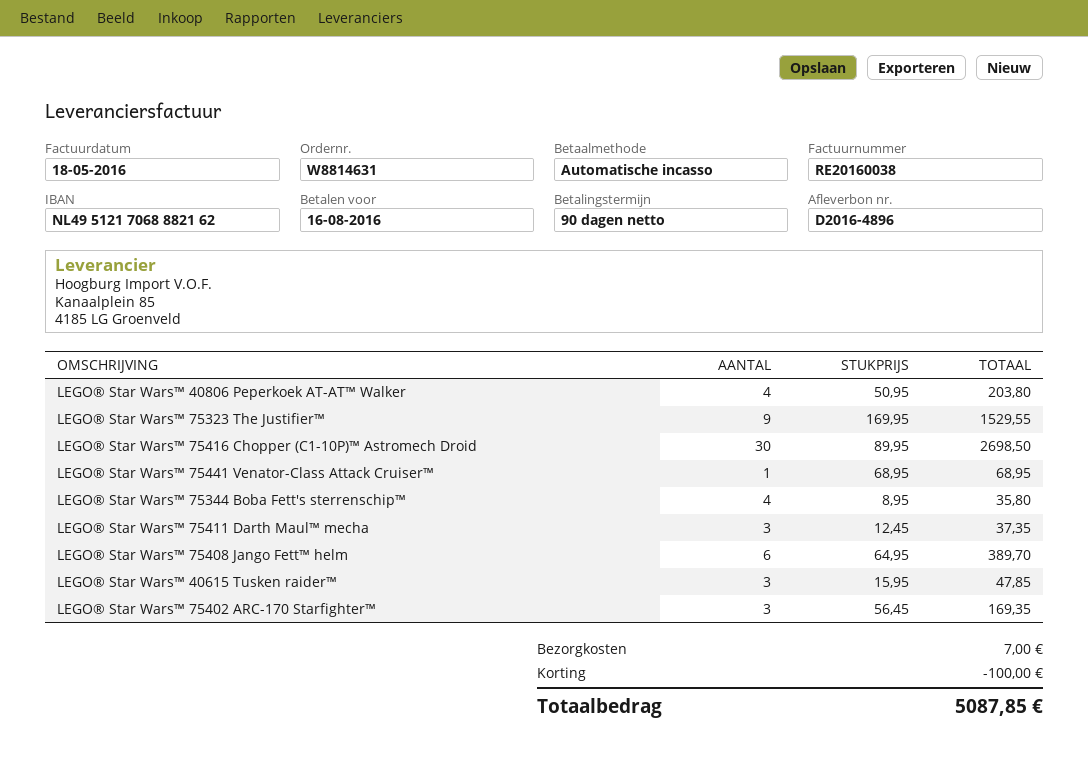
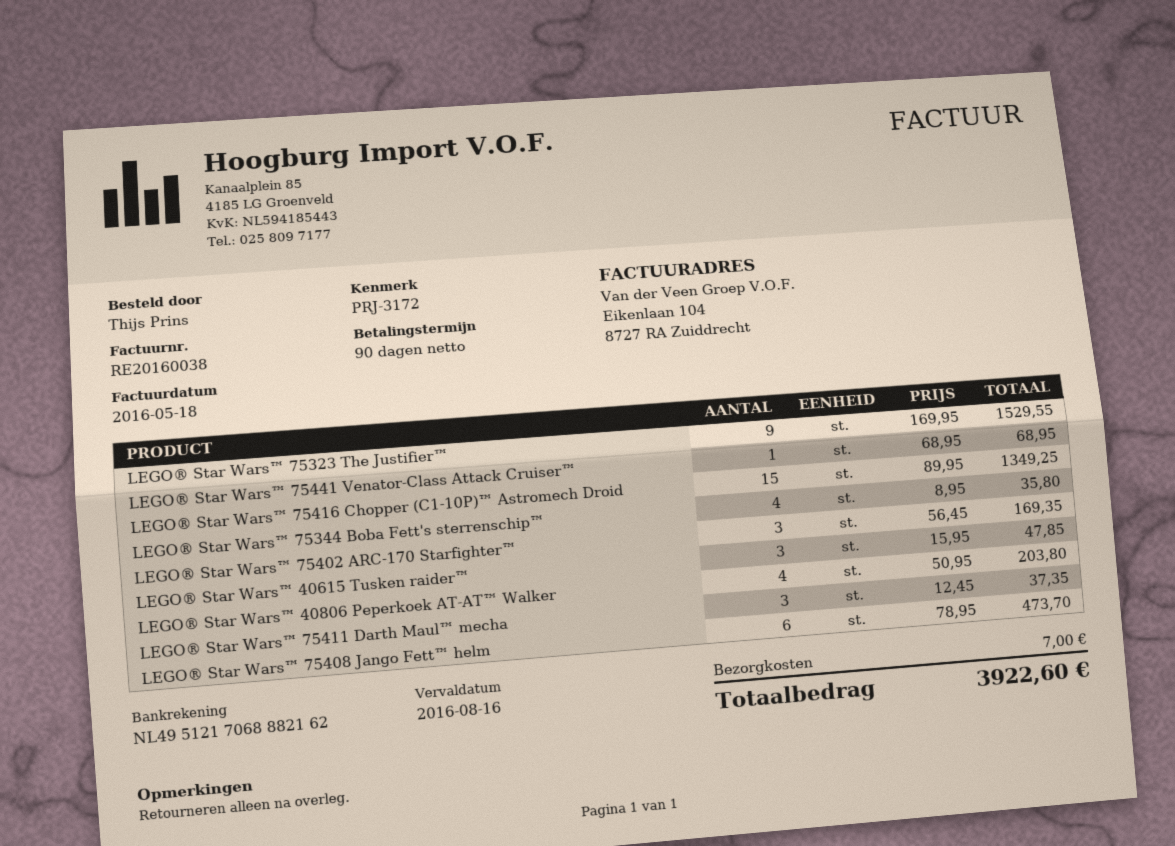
LEGO® Star Wars™ 75416 Chopper (C1-10P)™ Astromech Droid: 30 x 89.95 = 2698.50 -> 15 x 89.95 = 1349.25
LEGO® Star Wars™ 75408 Jango Fett™ helm: 6 x 64.95 = 389.70 -> 6 x 78.95 = 473.70
discount: 100.00 -> none
total: 5087.85 -> 3922.60

